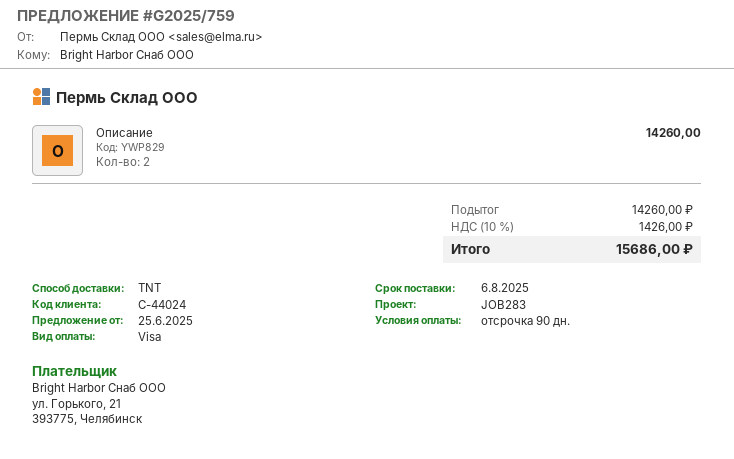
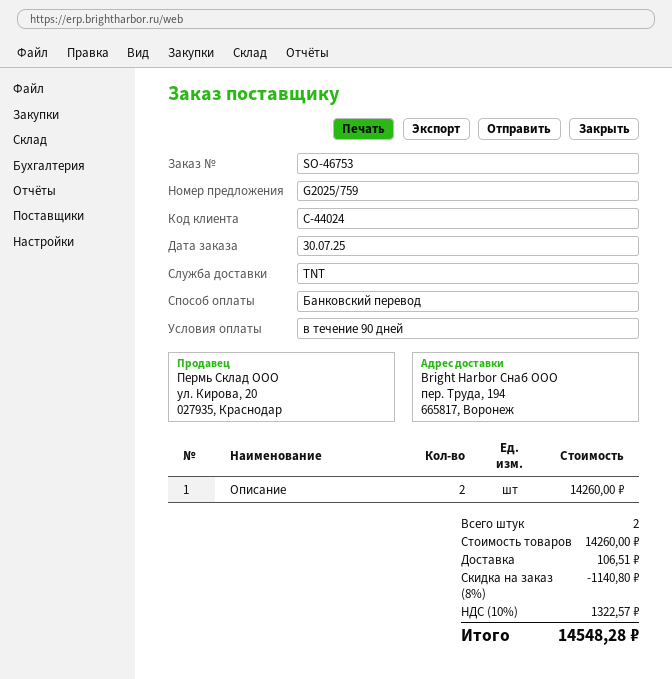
payment method: Visa -> bank transfer
discount: none -> 8% = 1140.80
shipping: none -> 106.51
tax: 10% = 1426.00 -> 10% = 1322.57
total: 15686.00 -> 14548.28

